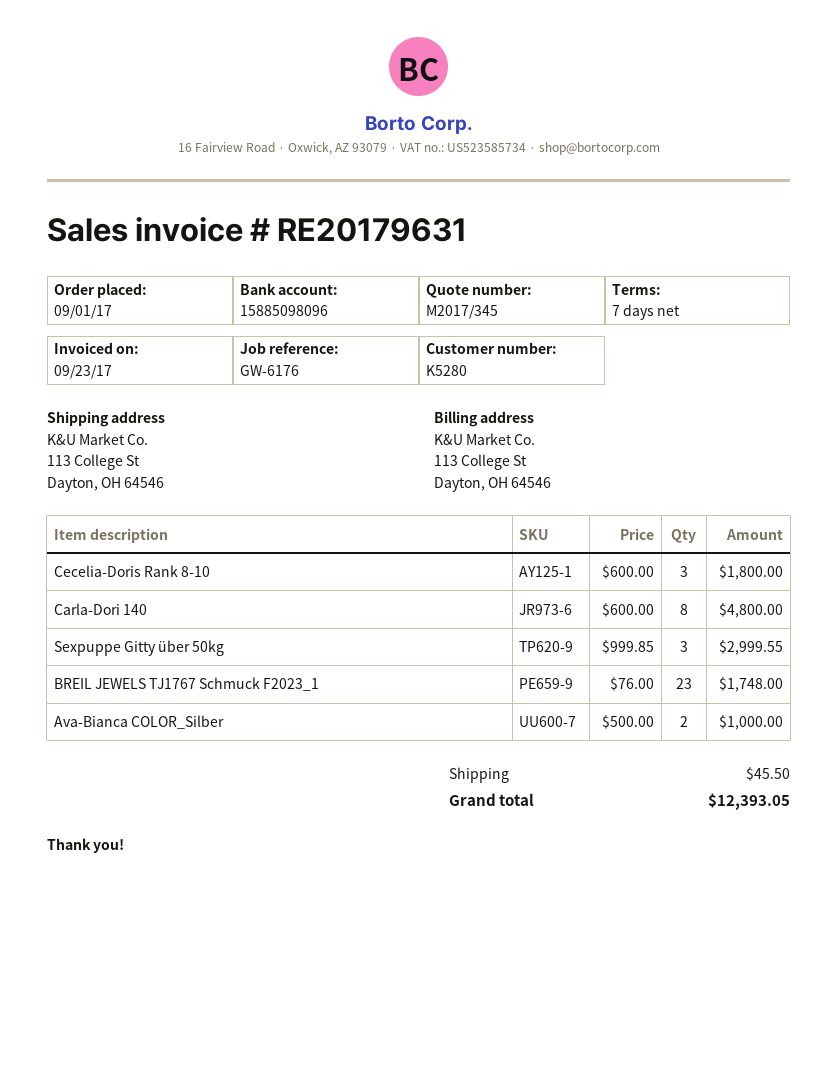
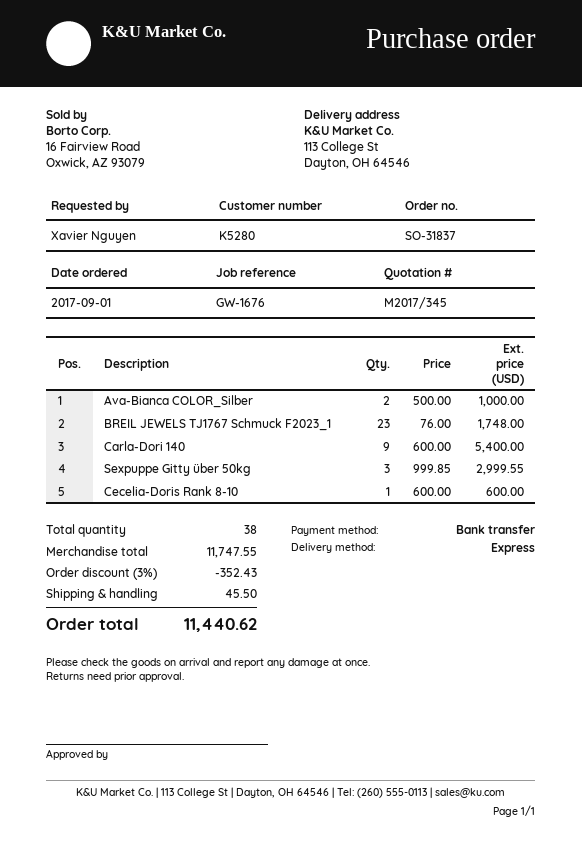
reference: GW-6176 -> GW-1676
Cecelia-Doris Rank 8-10: 3 x 600.00 = 1800.00 -> 1 x 600.00 = 600.00
Carla-Dori 140: 8 x 600.00 = 4800.00 -> 9 x 600.00 = 5400.00
discount: none -> 3% = 352.43
total: 12393.05 -> 11440.62

